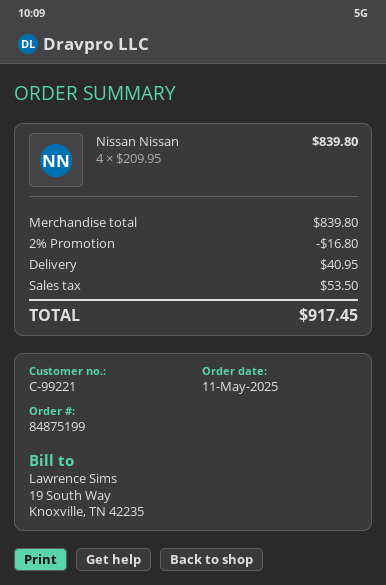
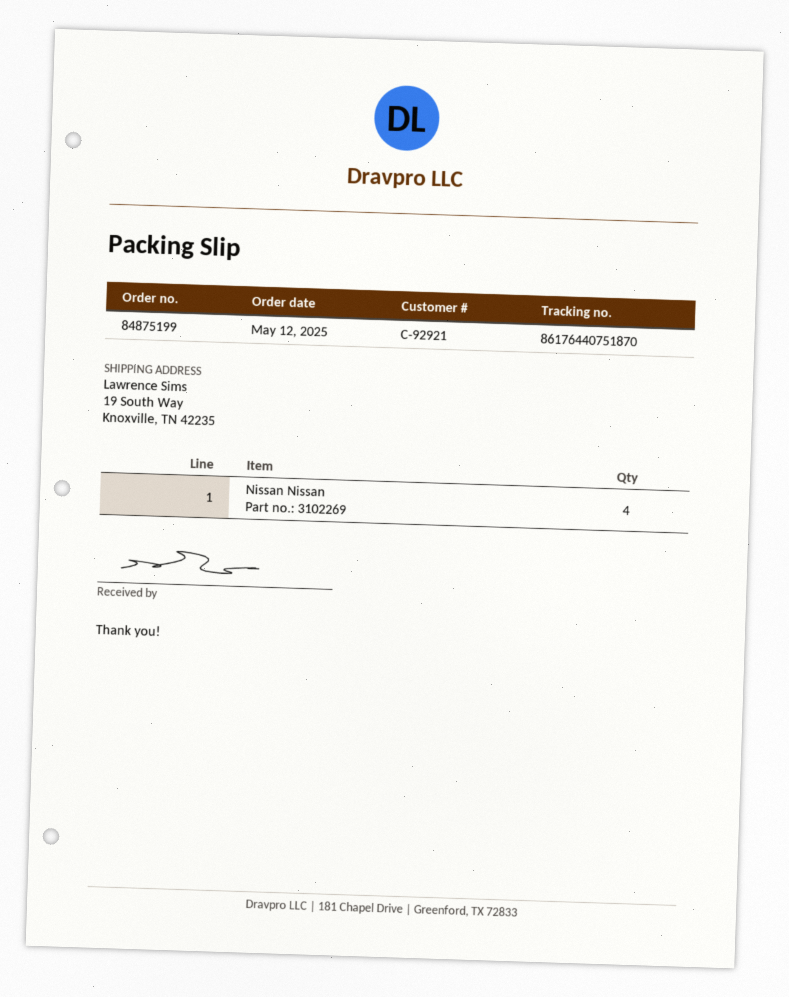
order date: 2025-05-11 -> 2025-05-12
customer number: C-99221 -> C-92921

